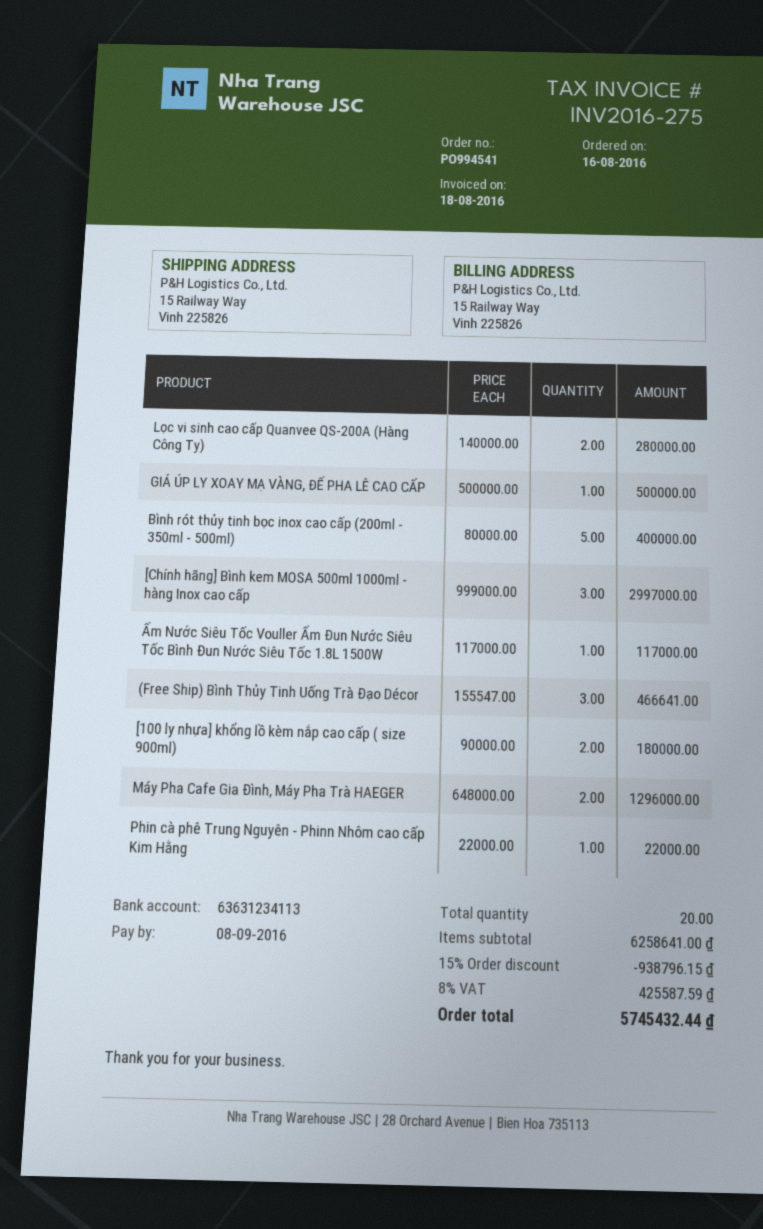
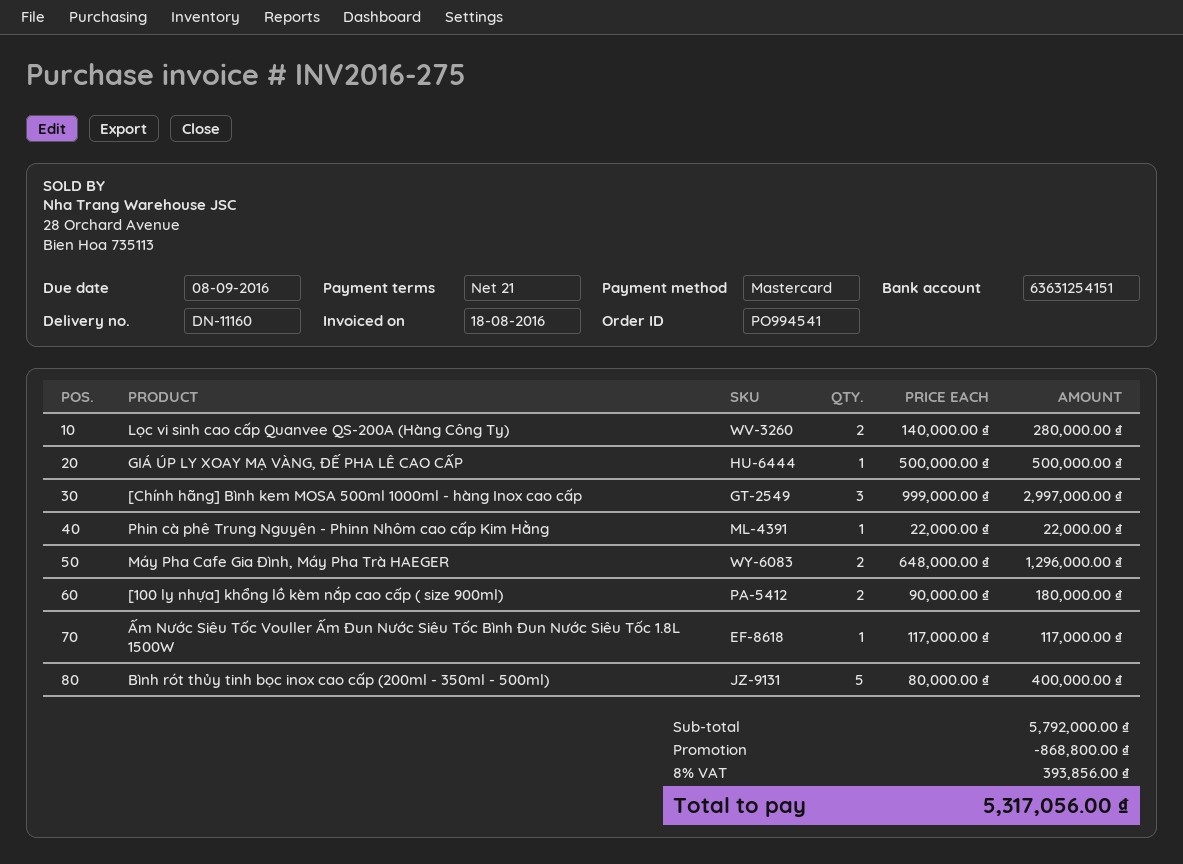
bank account: 63631234113 -> 63631254151
(Free Ship) Bình Thủy Tinh Uống Trà Đạo Décor: 3 x 155547.00 = 466641.00 -> none
subtotal: 6258641.00 -> 5792000.00
discount: 938796.15 -> 868800.00
tax: 8% = 425587.59 -> 8% = 393856.00
total: 5745432.44 -> 5317056.00

